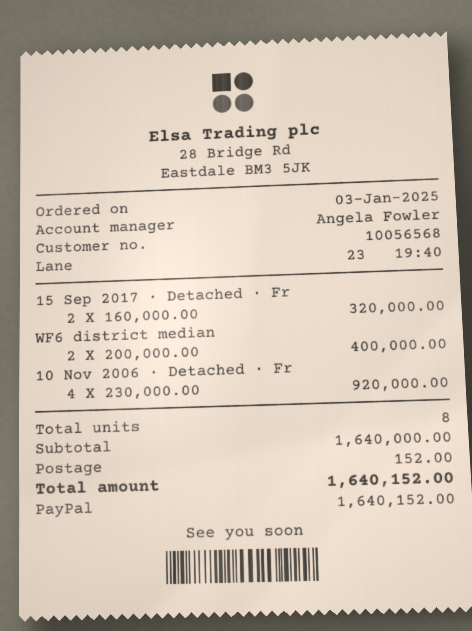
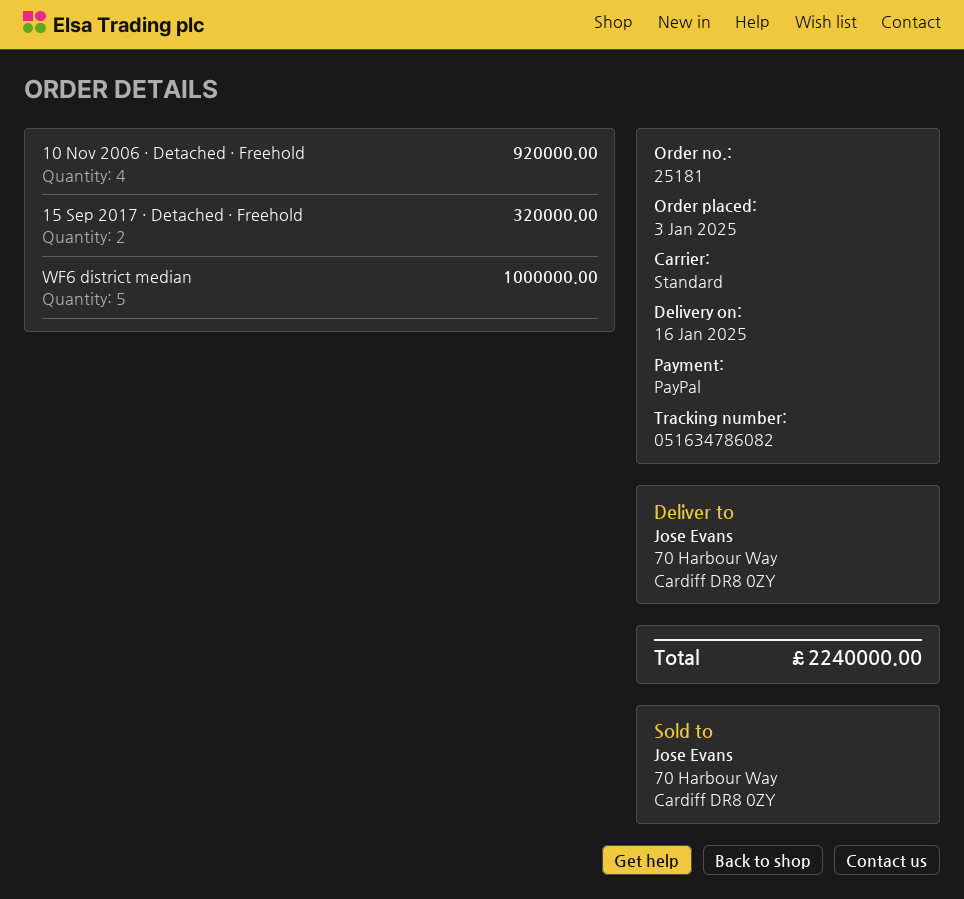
WF6 district median: 2 for 400000.00 -> 5 for 1000000.00
shipping: 152.00 -> none
total: 1640152.00 -> 2240000.00

